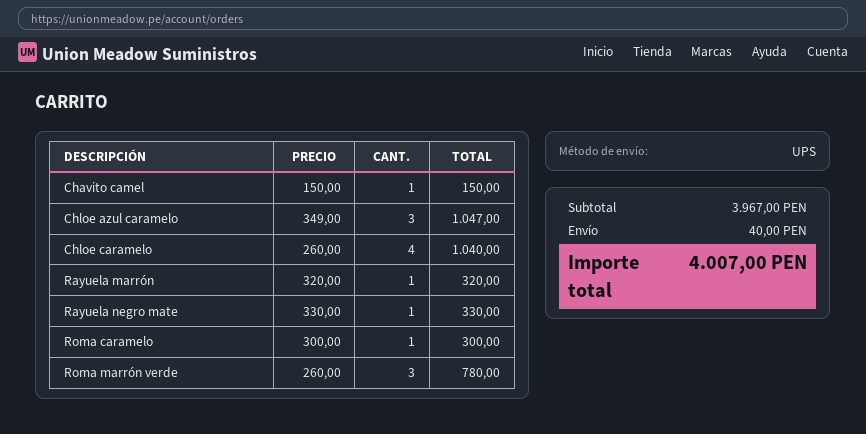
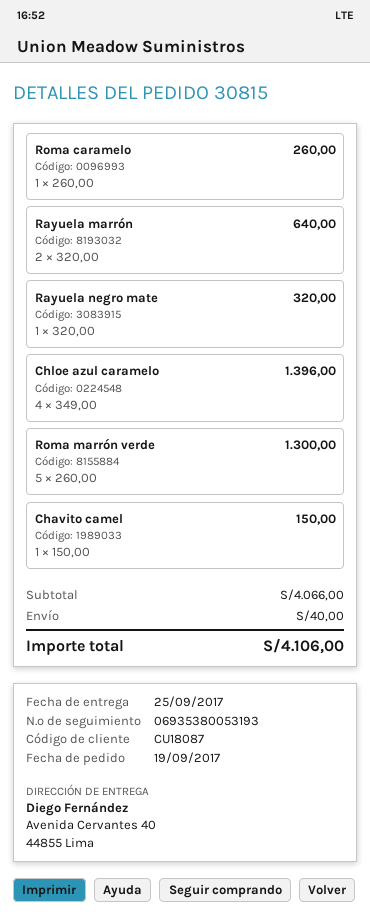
Chloe azul caramelo: 3 x 349.00 = 1047.00 -> 4 x 349.00 = 1396.00
Chloe caramelo: 4 x 260.00 = 1040.00 -> none
Rayuela marrón: 1 x 320.00 = 320.00 -> 2 x 320.00 = 640.00
Rayuela negro mate: 1 x 330.00 = 330.00 -> 1 x 320.00 = 320.00
Roma caramelo: 1 x 300.00 = 300.00 -> 1 x 260.00 = 260.00
Roma marrón verde: 3 x 260.00 = 780.00 -> 5 x 260.00 = 1300.00
subtotal: 3967.00 -> 4066.00
total: 4007.00 -> 4106.00

